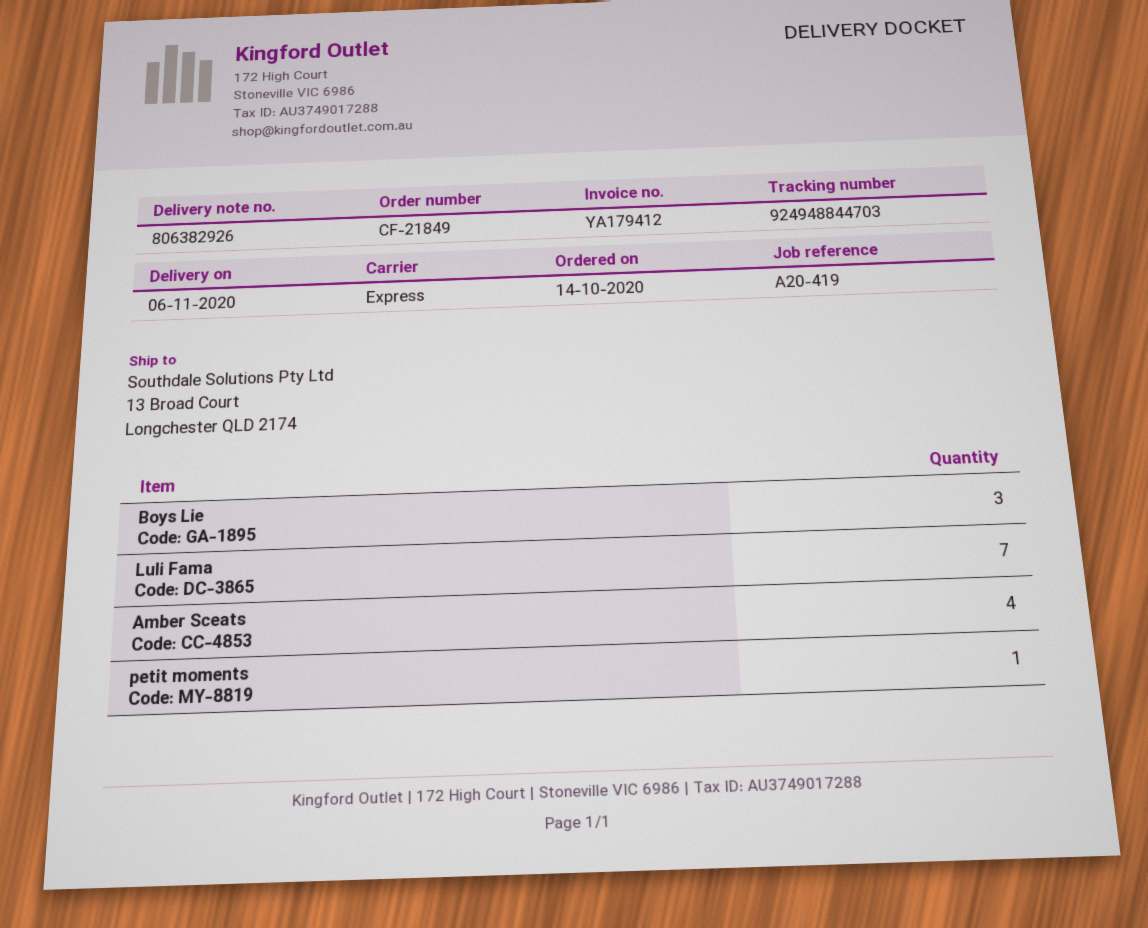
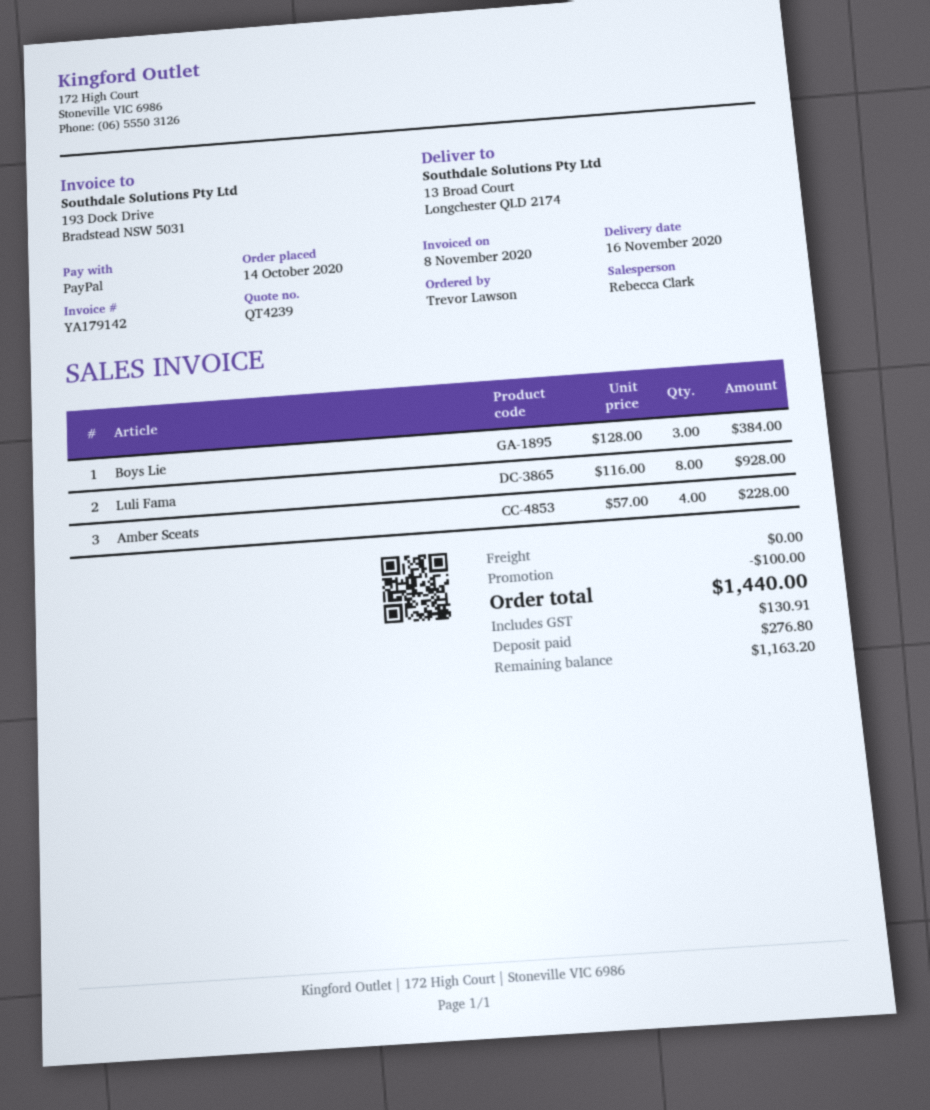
delivery date: 2020-11-06 -> 2020-11-16
invoice number: YA179412 -> YA179142
Luli Fama: 7 -> 8
petit moments: 1 -> none

